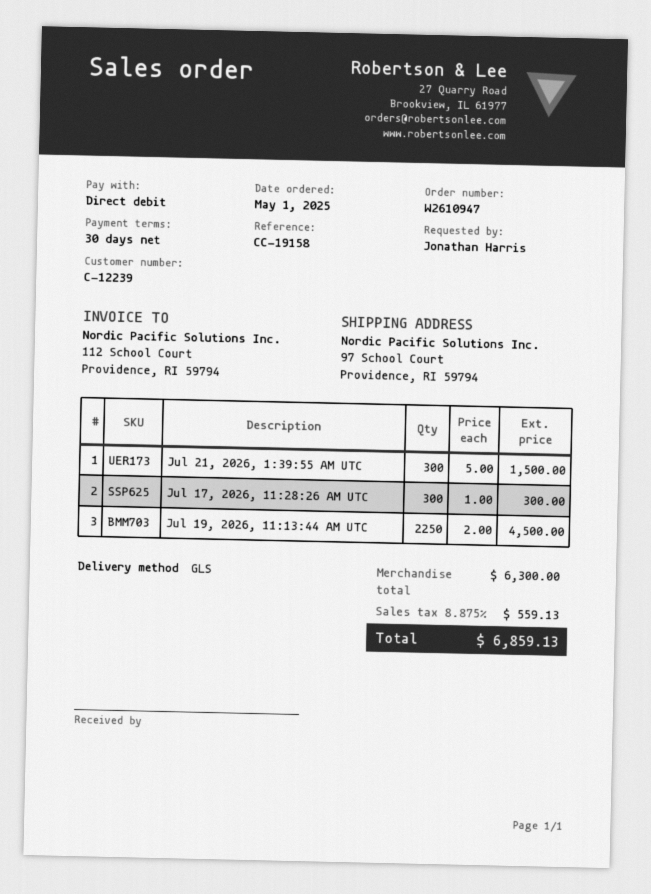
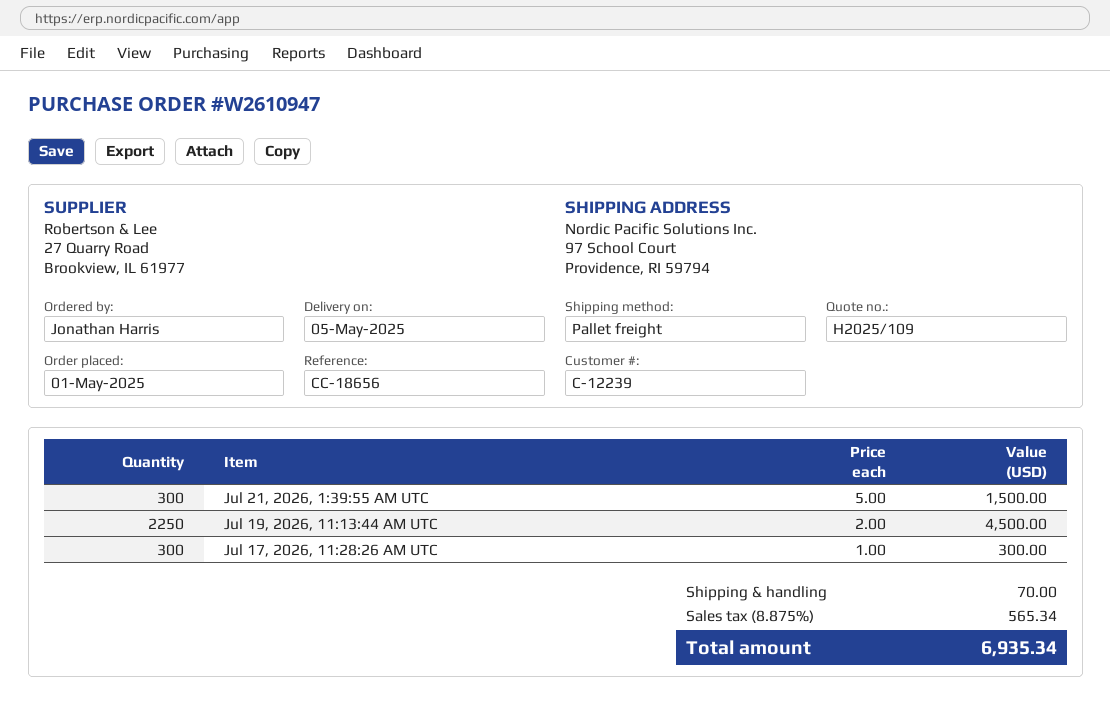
reference: CC-19158 -> CC-18656
shipping method: GLS -> pallet freight
shipping: none -> 70.00
tax: 8.875% = 559.13 -> 8.875% = 565.34
total: 6859.13 -> 6935.34

